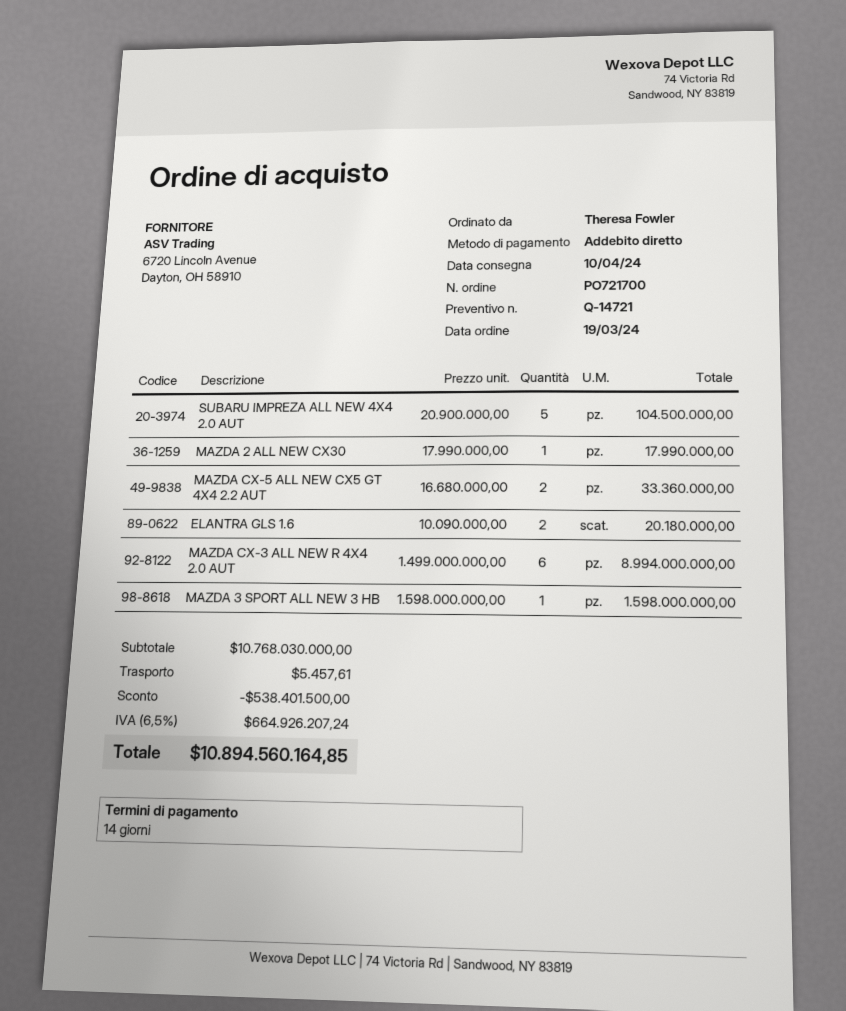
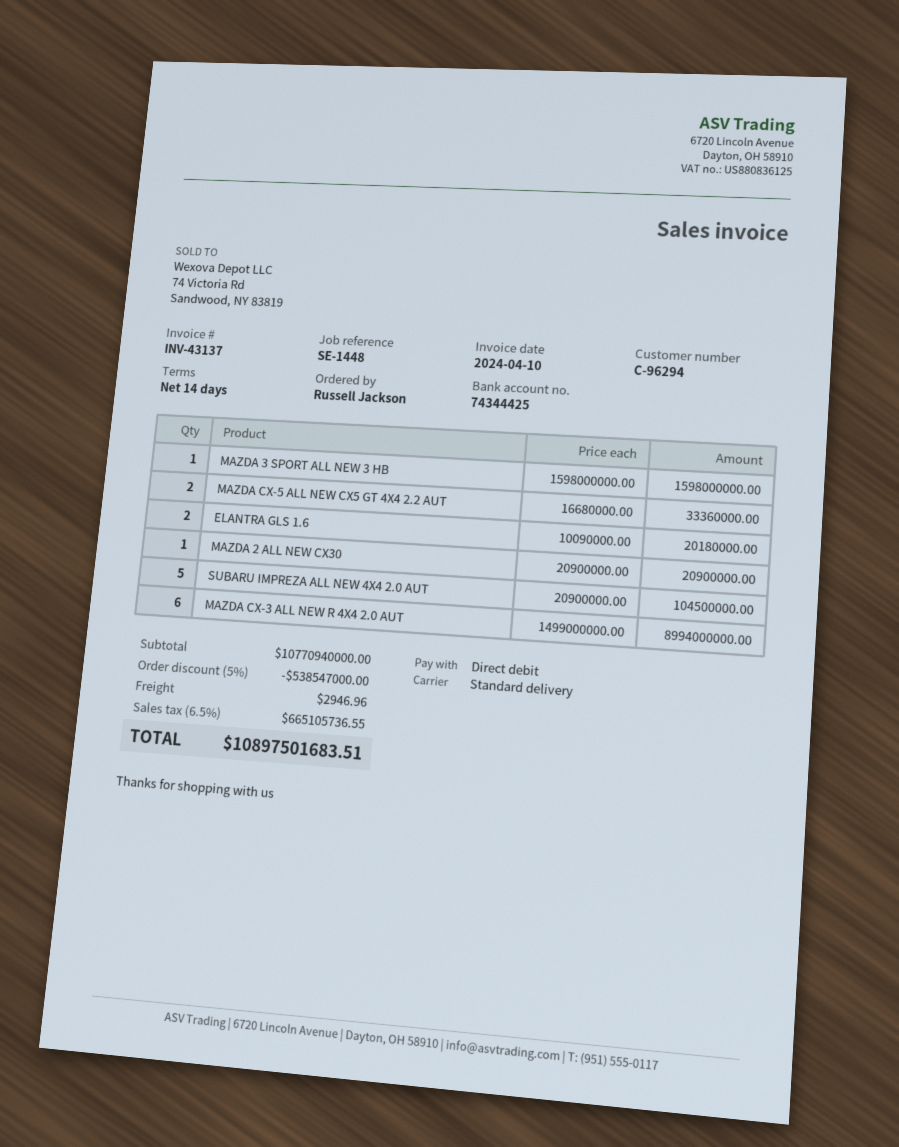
ordered by: Theresa Fowler -> Russell Jackson
MAZDA 2 ALL NEW CX30: 1 x 17990000.00 = 17990000.00 -> 1 x 20900000.00 = 20900000.00
subtotal: 10768030000.00 -> 10770940000.00
discount: 538401500.00 -> 538547000.00
shipping: 5457.61 -> 2946.96
tax: 6.5% = 664926207.24 -> 6.5% = 665105736.55
total: 10894560164.85 -> 10897501683.51

